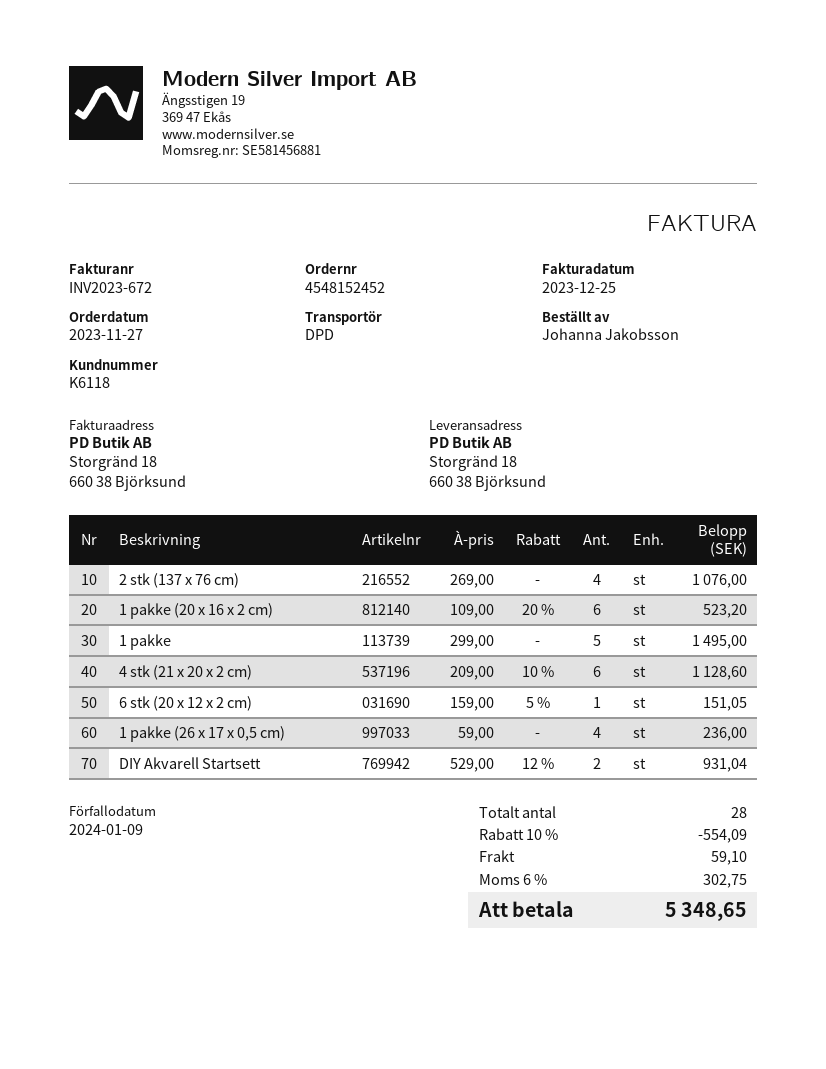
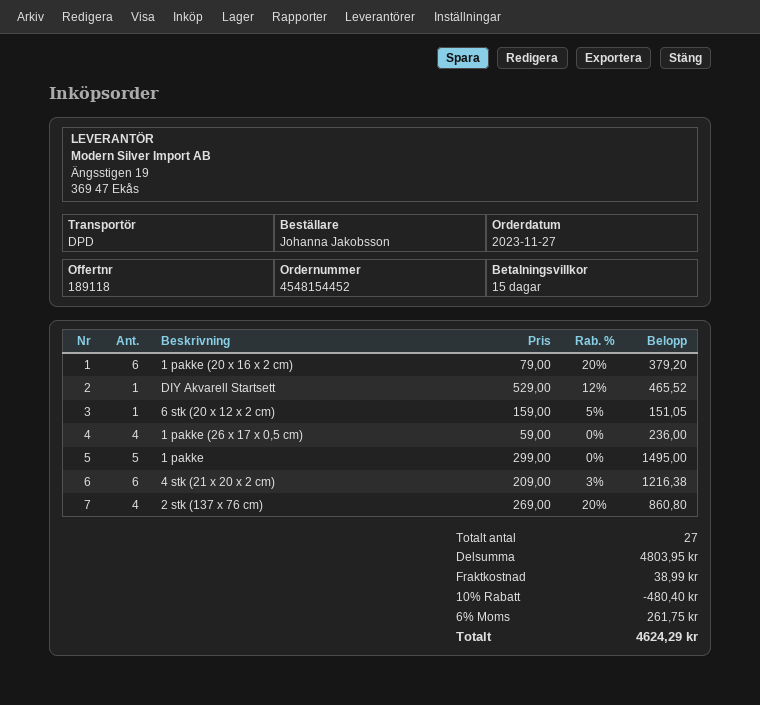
order number: 4548152452 -> 4548154452
2 stk (137 x 76 cm): 4 x 269.00 = 1076.00 -> 4 x 269.00 - 20% = 860.80
1 pakke (20 x 16 x 2 cm): 6 x 109.00 - 20% = 523.20 -> 6 x 79.00 - 20% = 379.20
4 stk (21 x 20 x 2 cm): 6 x 209.00 - 10% = 1128.60 -> 6 x 209.00 - 3% = 1216.38
DIY Akvarell Startsett: 2 x 529.00 - 12% = 931.04 -> 1 x 529.00 - 12% = 465.52
total quantity: 28 -> 27
discount: 10% = 554.09 -> 10% = 480.40
shipping: 59.10 -> 38.99
tax: 6% = 302.75 -> 6% = 261.75
total: 5348.65 -> 4624.29

